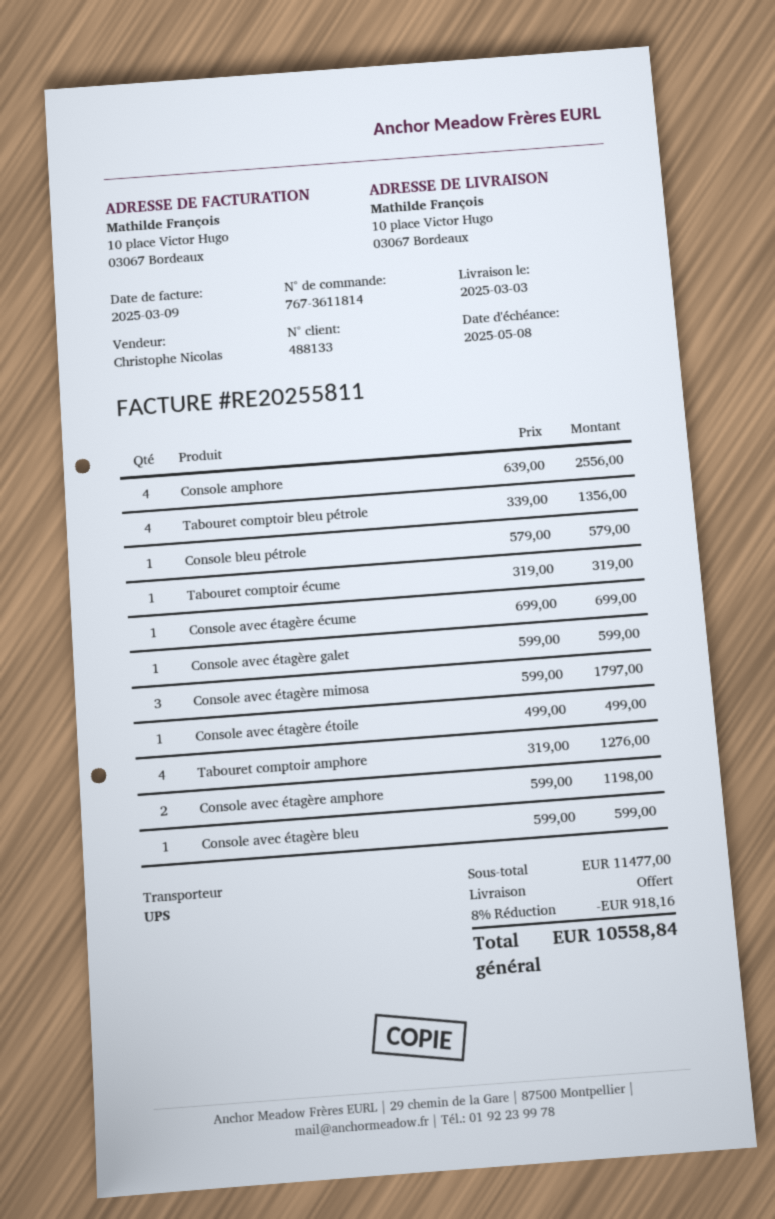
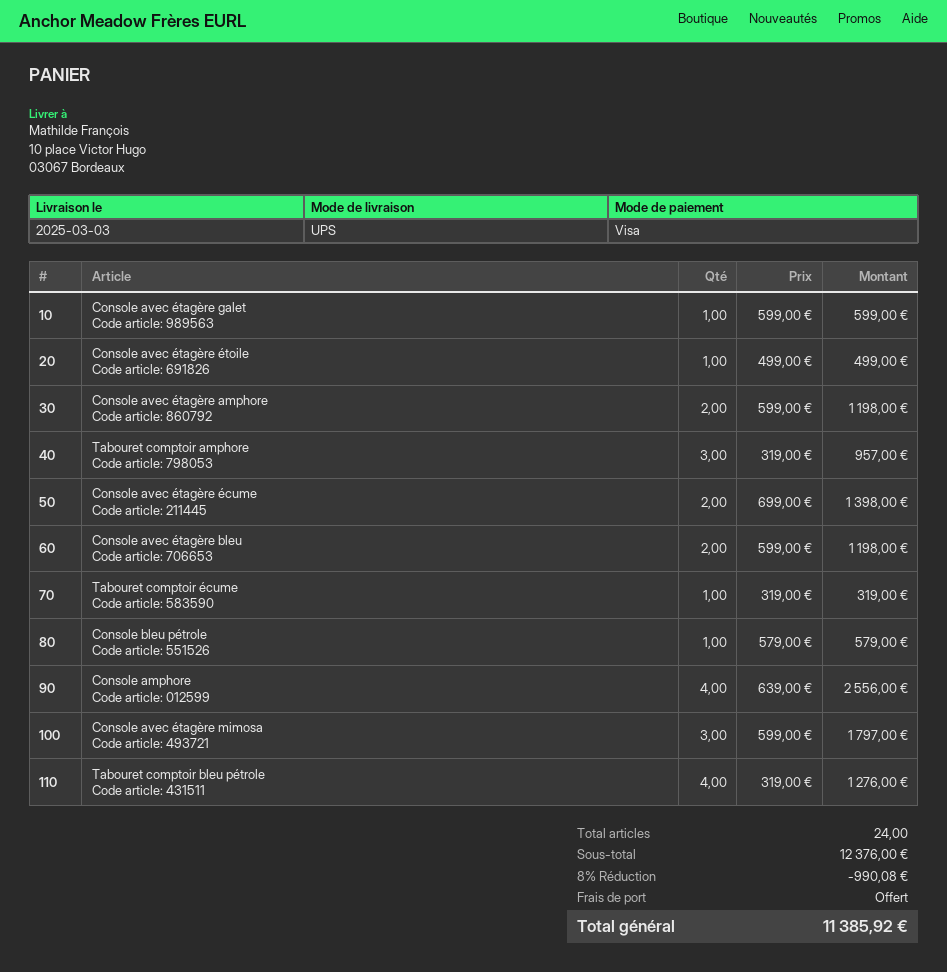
Tabouret comptoir bleu pétrole: 4 x 339.00 = 1356.00 -> 4 x 319.00 = 1276.00
Console avec étagère écume: 1 x 699.00 = 699.00 -> 2 x 699.00 = 1398.00
Tabouret comptoir amphore: 4 x 319.00 = 1276.00 -> 3 x 319.00 = 957.00
Console avec étagère bleu: 1 x 599.00 = 599.00 -> 2 x 599.00 = 1198.00
subtotal: 11477.00 -> 12376.00
discount: 8% = 918.16 -> 8% = 990.08
total: 10558.84 -> 11385.92

